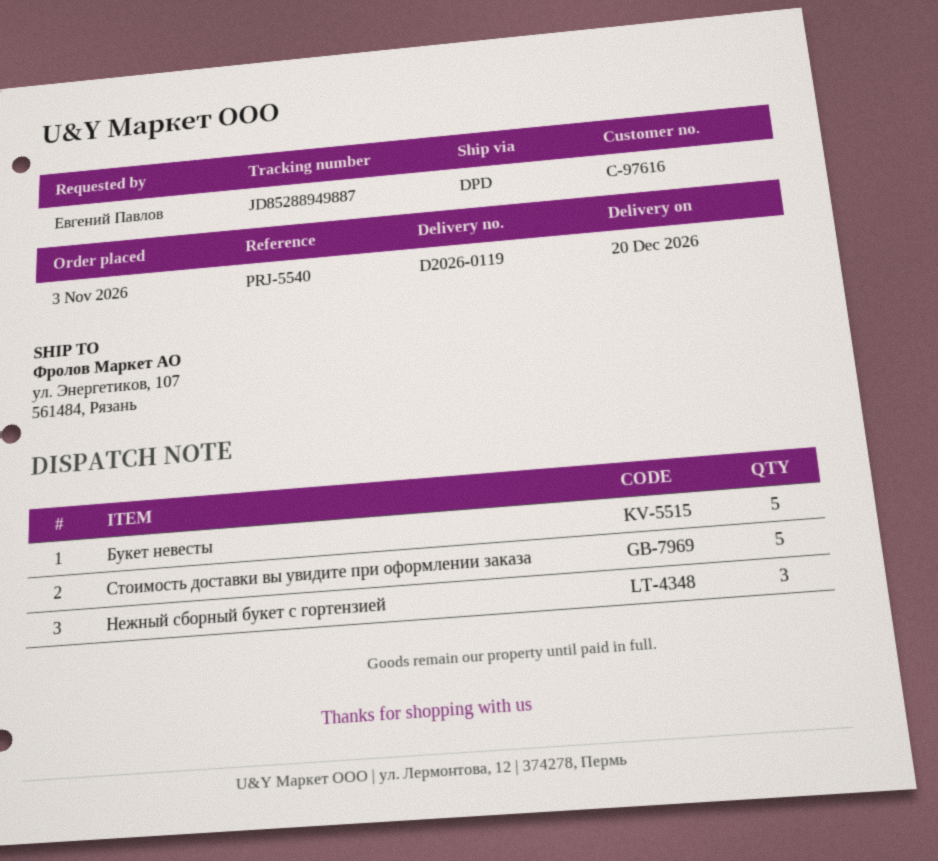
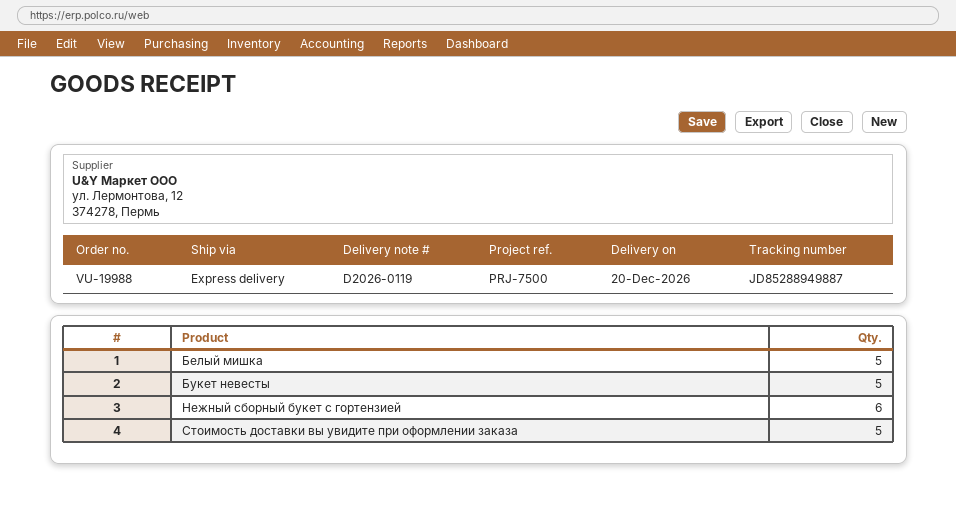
reference: PRJ-5540 -> PRJ-7500
shipping method: DPD -> express
Нежный сборный букет с гортензией: 3 -> 6
Белый мишка: none -> 5

